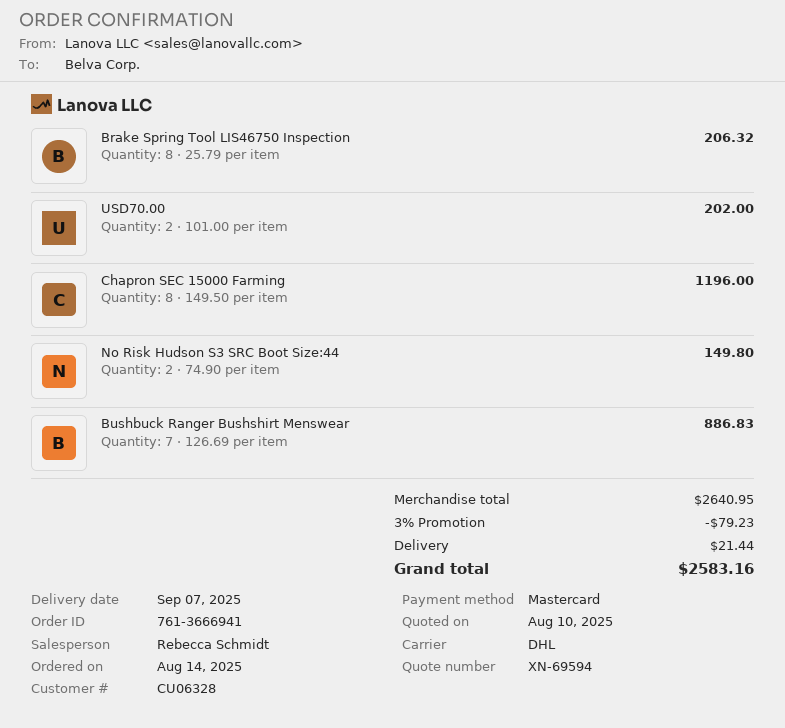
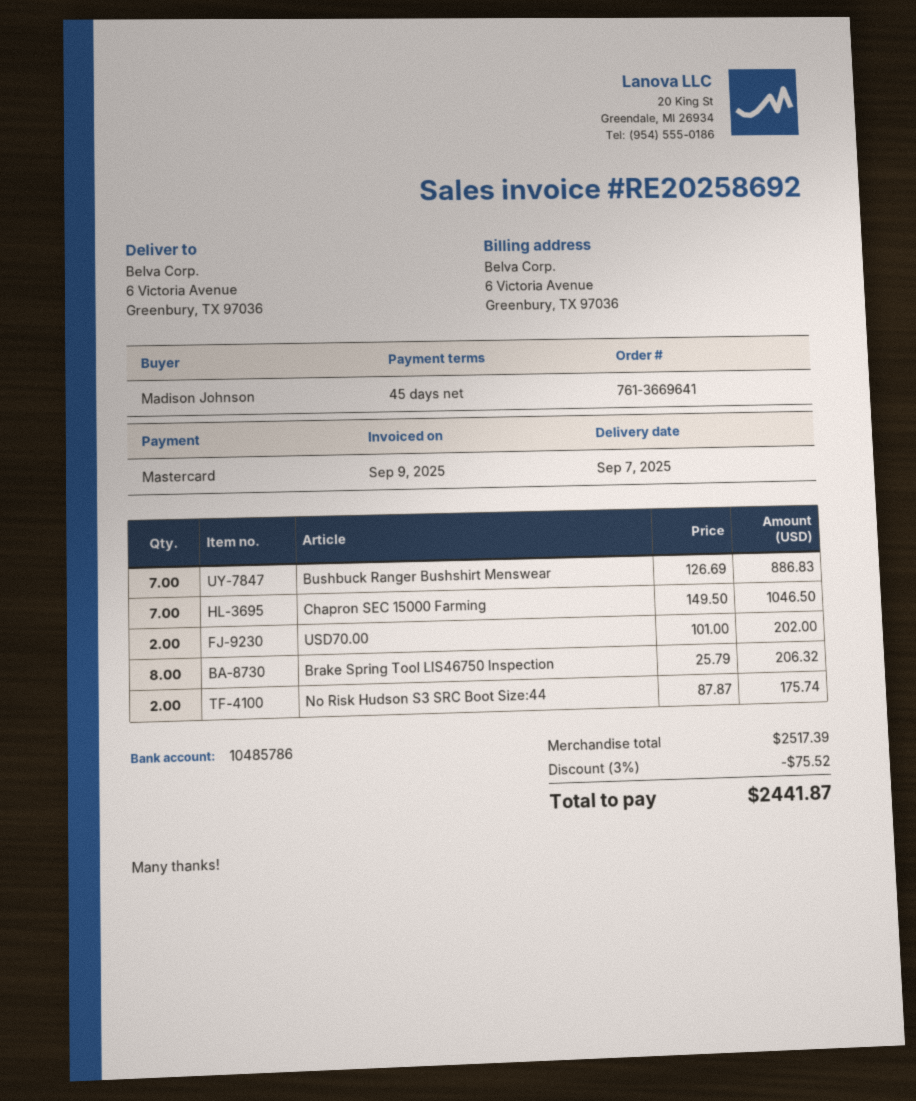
order number: 761-3666941 -> 761-3669641
Chapron SEC 15000 Farming: 8 x 149.50 = 1196.00 -> 7 x 149.50 = 1046.50
No Risk Hudson S3 SRC Boot Size:44: 2 x 74.90 = 149.80 -> 2 x 87.87 = 175.74
subtotal: 2640.95 -> 2517.39
discount: 3% = 79.23 -> 3% = 75.52
shipping: 21.44 -> none
total: 2583.16 -> 2441.87

